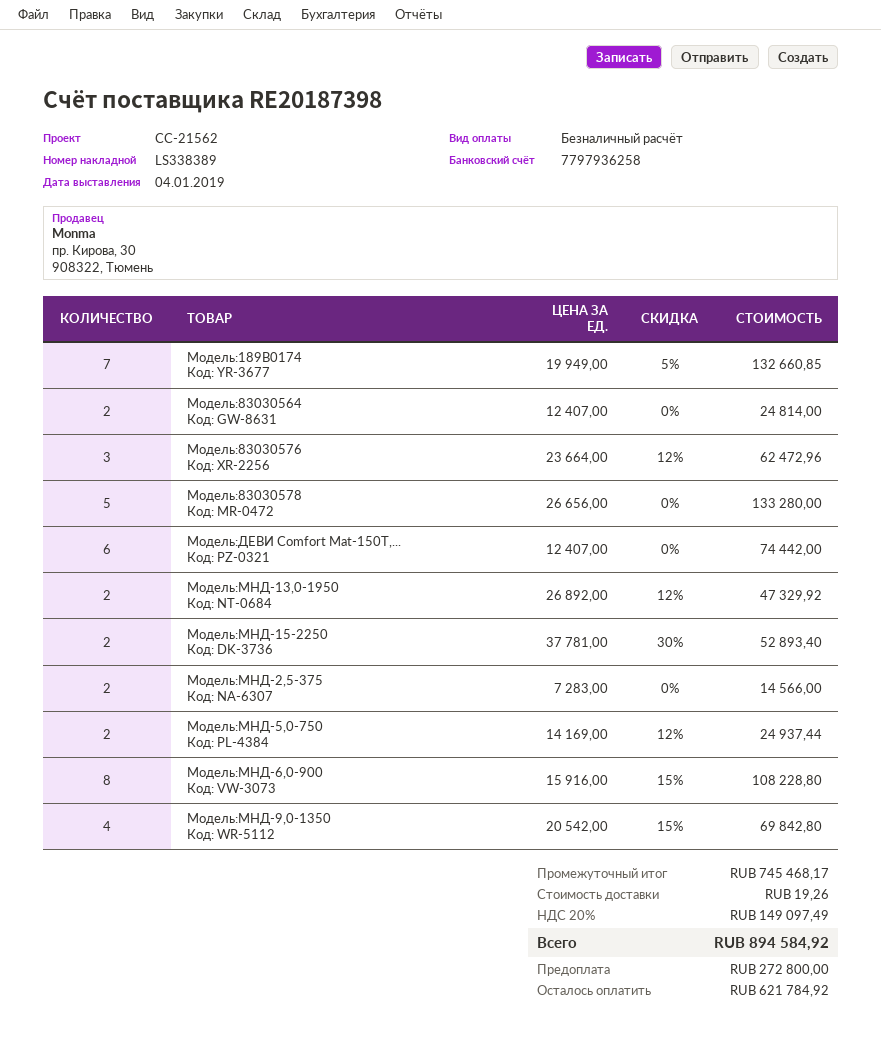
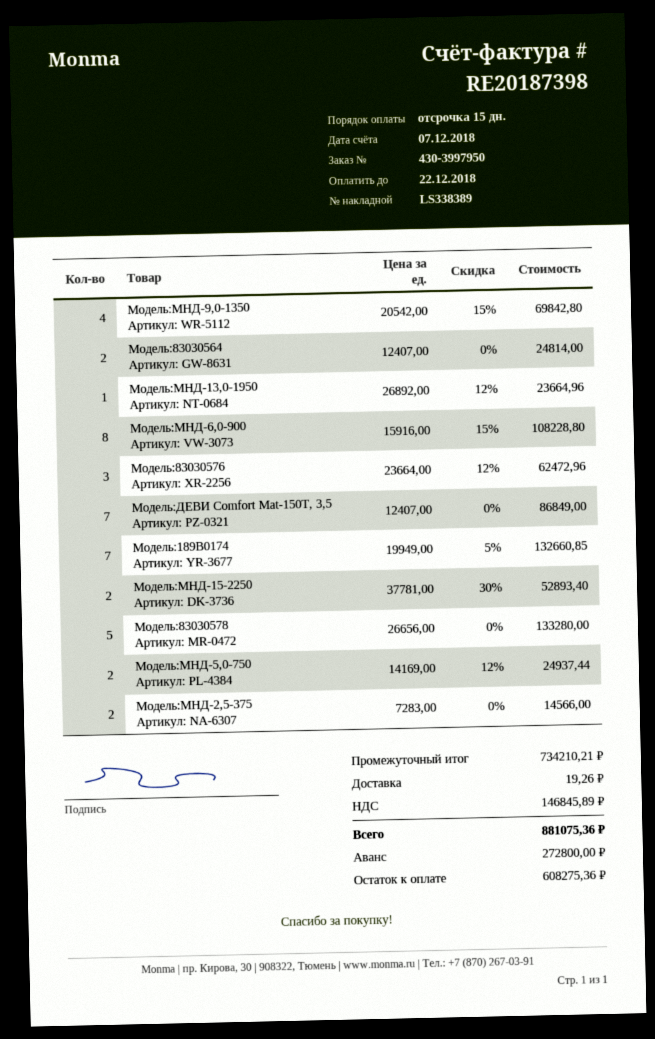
invoice date: 2019-01-04 -> 2018-12-07
Модель:ДЕВИ Comfort Mat-150T,...: 6 x 12407.00 = 74442.00 -> 7 x 12407.00 = 86849.00
Модель:МНД-13,0-1950: 2 x 26892.00 - 12% = 47329.92 -> 1 x 26892.00 - 12% = 23664.96
subtotal: 745468.17 -> 734210.21
tax: 149097.49 -> 146845.89
total: 894584.92 -> 881075.36
balance: 621784.92 -> 608275.36

